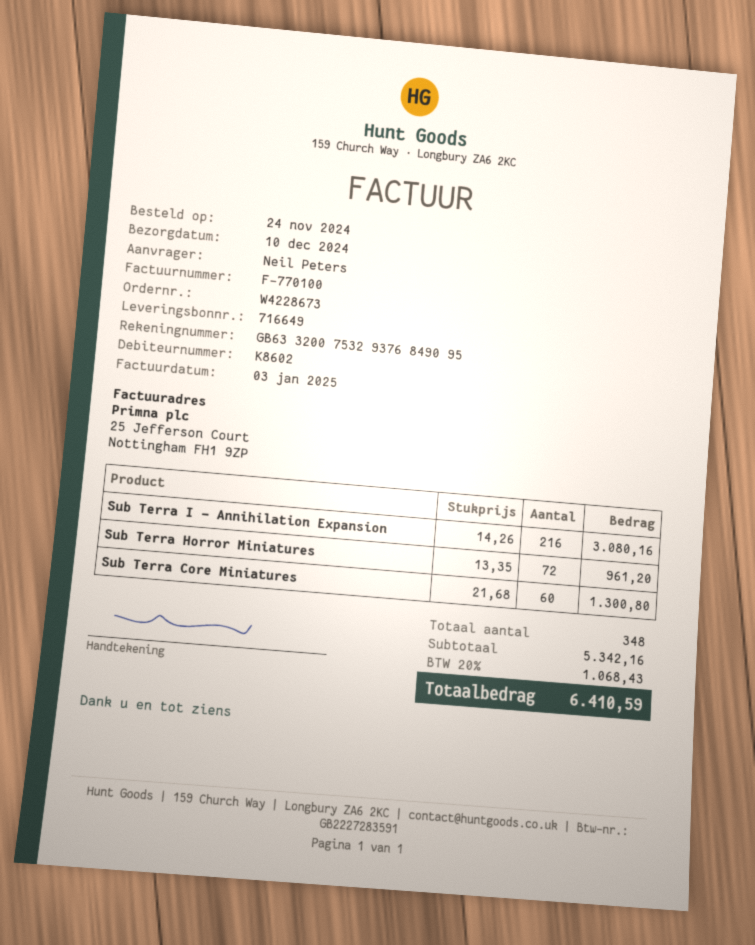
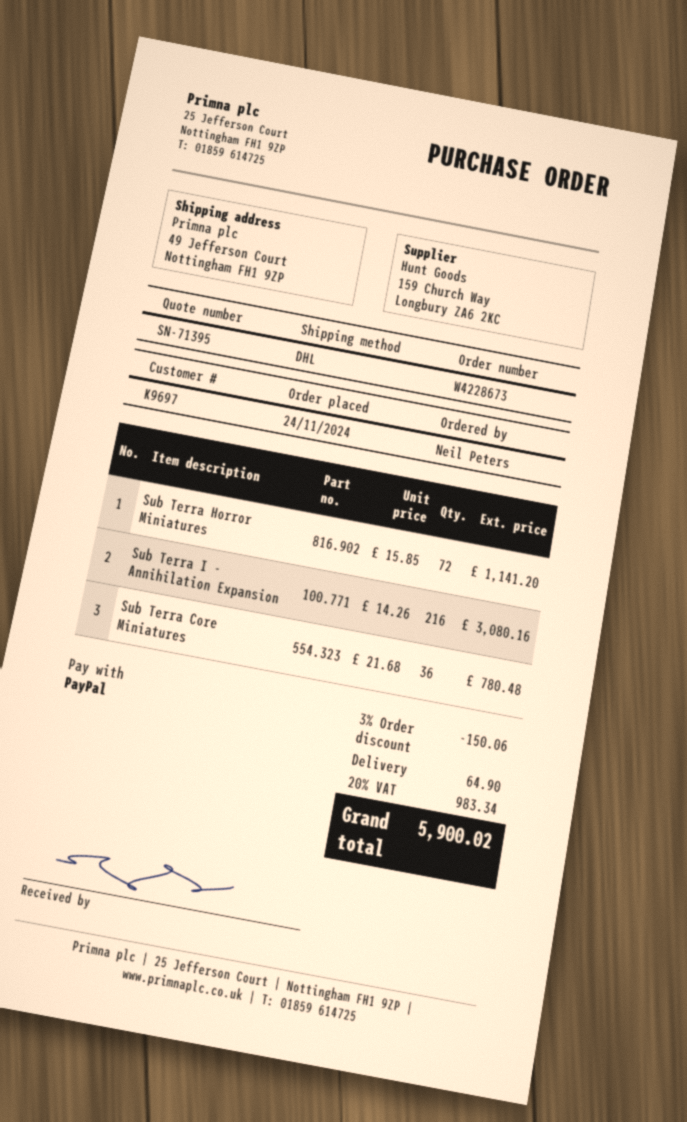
customer number: K8602 -> K9697
Sub Terra Horror Miniatures: 72 x 13.35 = 961.20 -> 72 x 15.85 = 1141.20
Sub Terra Core Miniatures: 60 x 21.68 = 1300.80 -> 36 x 21.68 = 780.48
discount: none -> 3% = 150.06
shipping: none -> 64.90
tax: 20% = 1068.43 -> 20% = 983.34
total: 6410.59 -> 5900.02

